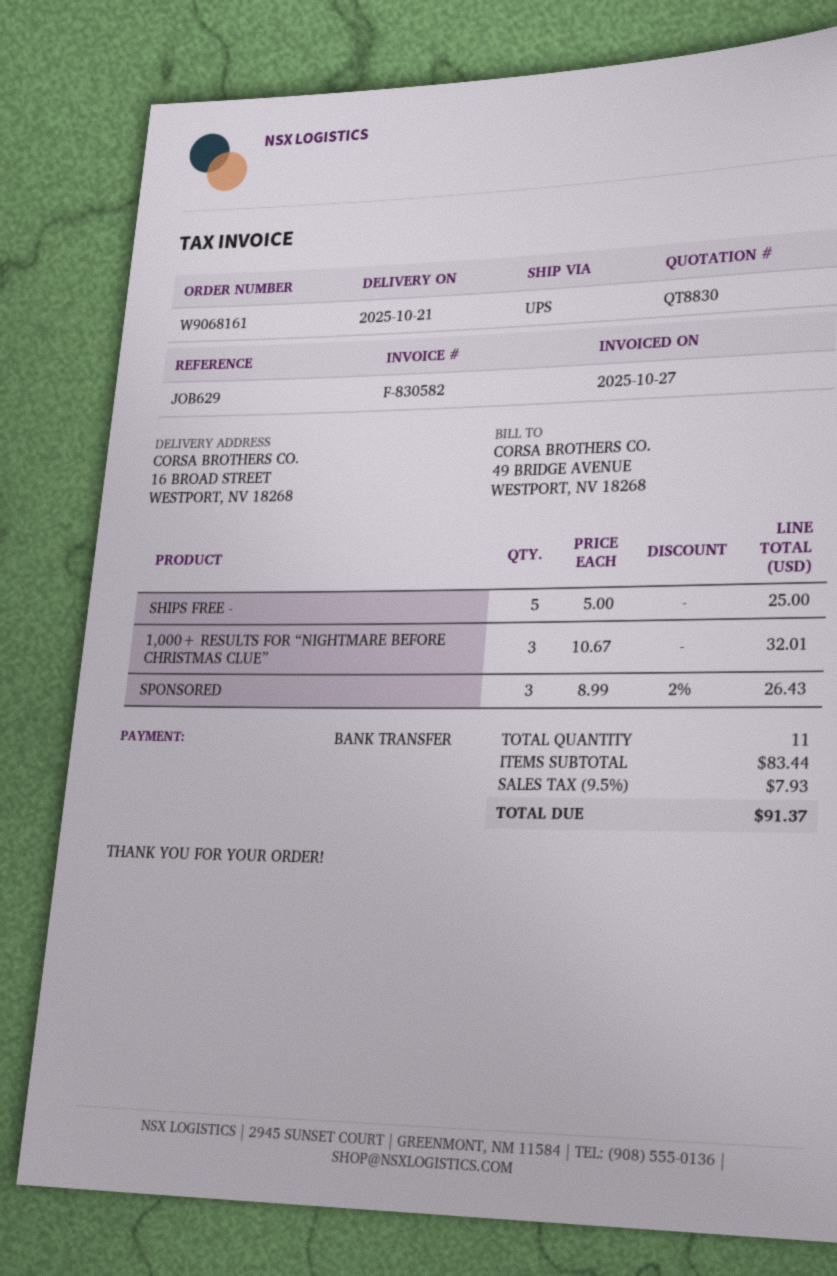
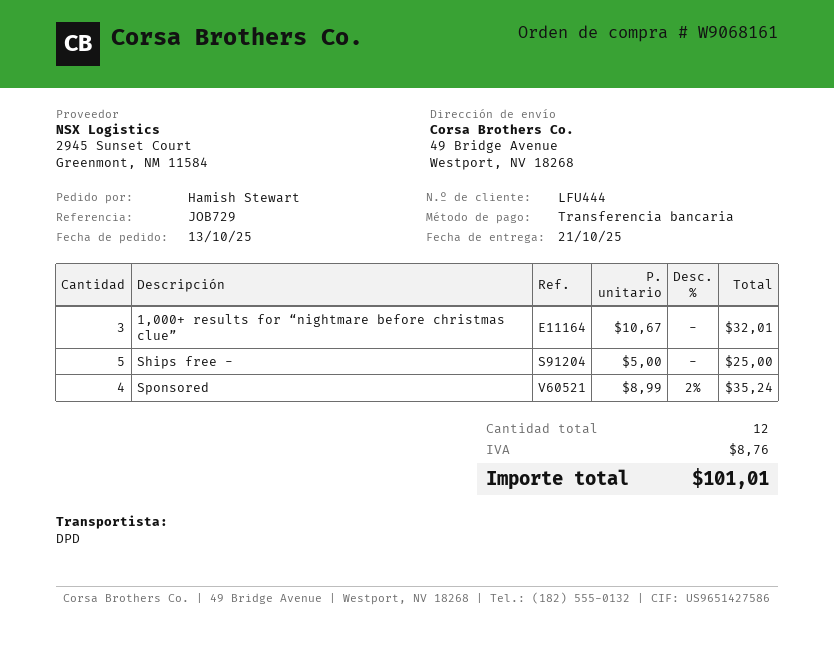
reference: JOB629 -> JOB729
shipping method: UPS -> DPD
ship to: 16 BROAD STREET, WESTPORT, NV 18268 -> 49 Bridge Avenue, Westport, NV 18268
SPONSORED: 3 x 8.99 - 2% = 26.43 -> 4 x 8.99 - 2% = 35.24
total quantity: 11 -> 12
tax: 7.93 -> 8.76
total: 91.37 -> 101.01

